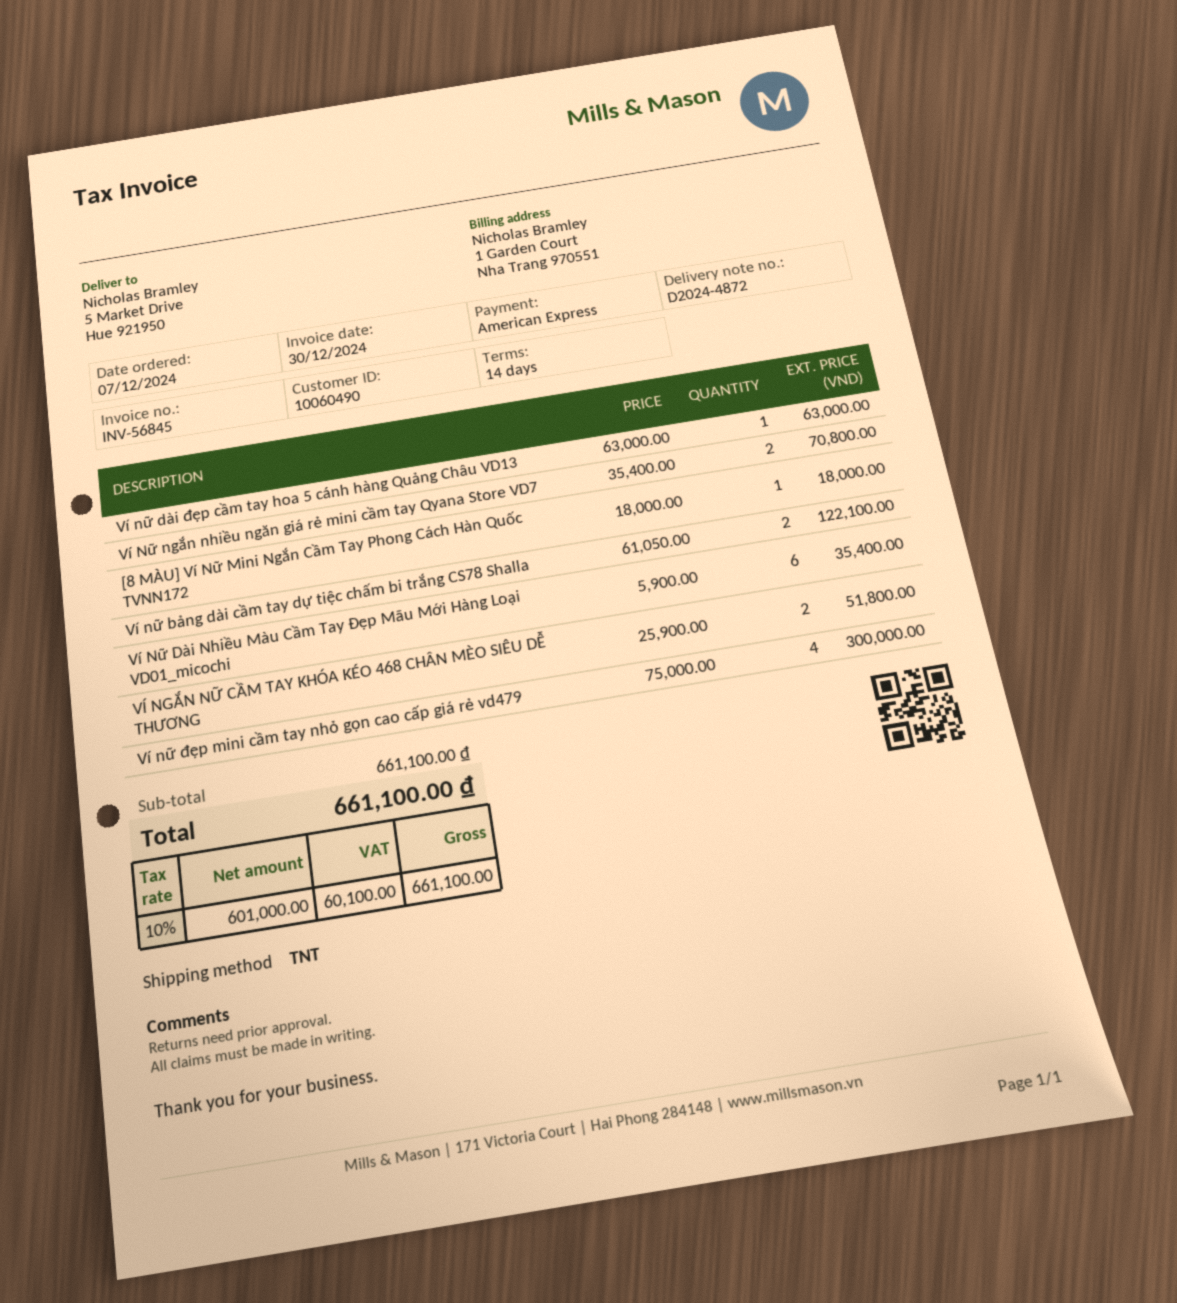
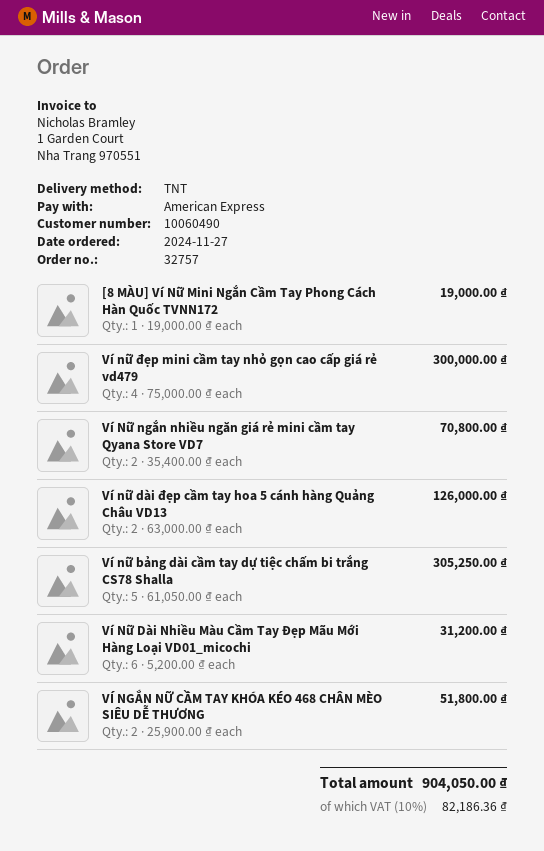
order date: 2024-12-07 -> 2024-11-27
Ví nữ dài đẹp cầm tay hoa 5 cánh hàng Quảng Châu VD13: 1 x 63000.00 = 63000.00 -> 2 x 63000.00 = 126000.00
[8 MÀU] Ví Nữ Mini Ngắn Cầm Tay Phong Cách Hàn Quốc TVNN172: 1 x 18000.00 = 18000.00 -> 1 x 19000.00 = 19000.00
Ví nữ bảng dài cầm tay dự tiệc chấm bi trắng CS78 Shalla: 2 x 61050.00 = 122100.00 -> 5 x 61050.00 = 305250.00
Ví Nữ Dài Nhiều Màu Cầm Tay Đẹp Mãu Mới Hàng Loại VD01_micochi: 6 x 5900.00 = 35400.00 -> 6 x 5200.00 = 31200.00
tax: 10% = 60100.00 -> 10% = 82186.36
total: 661100.00 -> 904050.00

